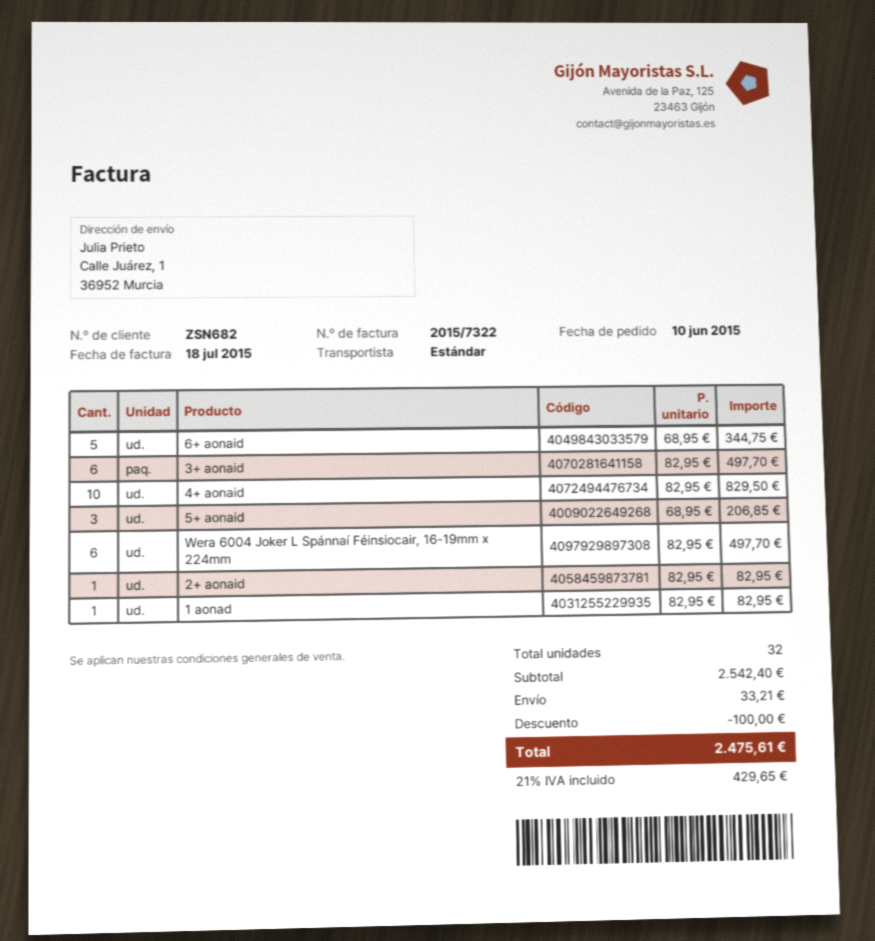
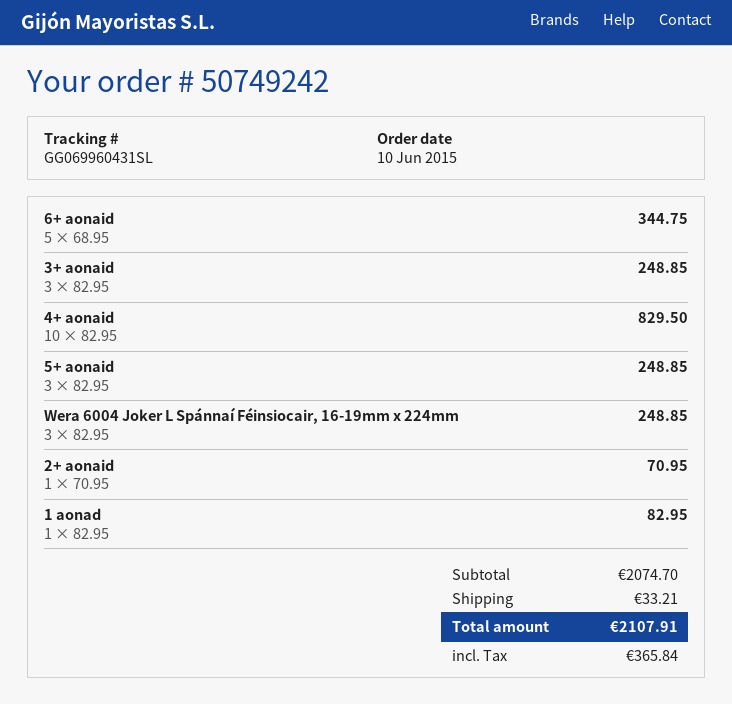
3+ aonaid: 6 x 82.95 = 497.70 -> 3 x 82.95 = 248.85
5+ aonaid: 3 x 68.95 = 206.85 -> 3 x 82.95 = 248.85
Wera 6004 Joker L Spánnaí Féinsiocair, 16-19mm x 224mm: 6 x 82.95 = 497.70 -> 3 x 82.95 = 248.85
2+ aonaid: 1 x 82.95 = 82.95 -> 1 x 70.95 = 70.95
subtotal: 2542.40 -> 2074.70
discount: 100.00 -> none
tax: 429.65 -> 365.84
total: 2475.61 -> 2107.91

